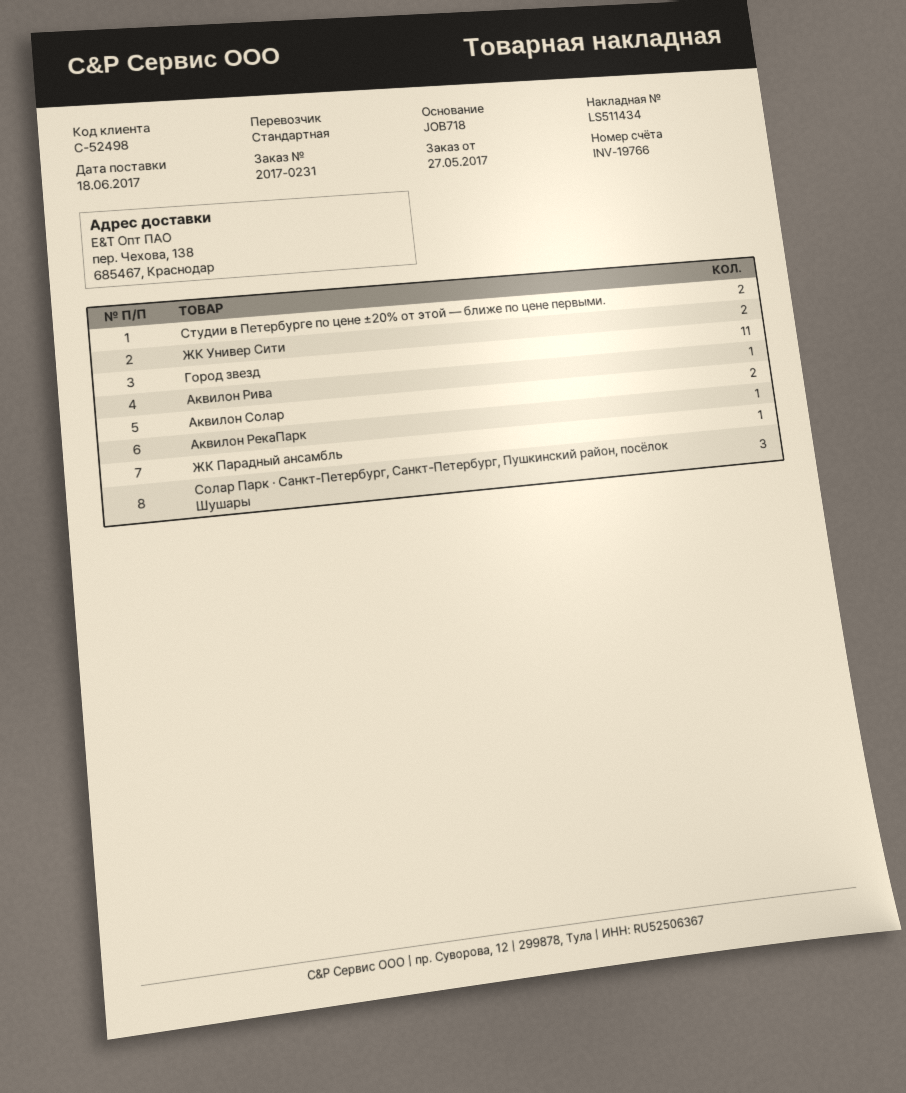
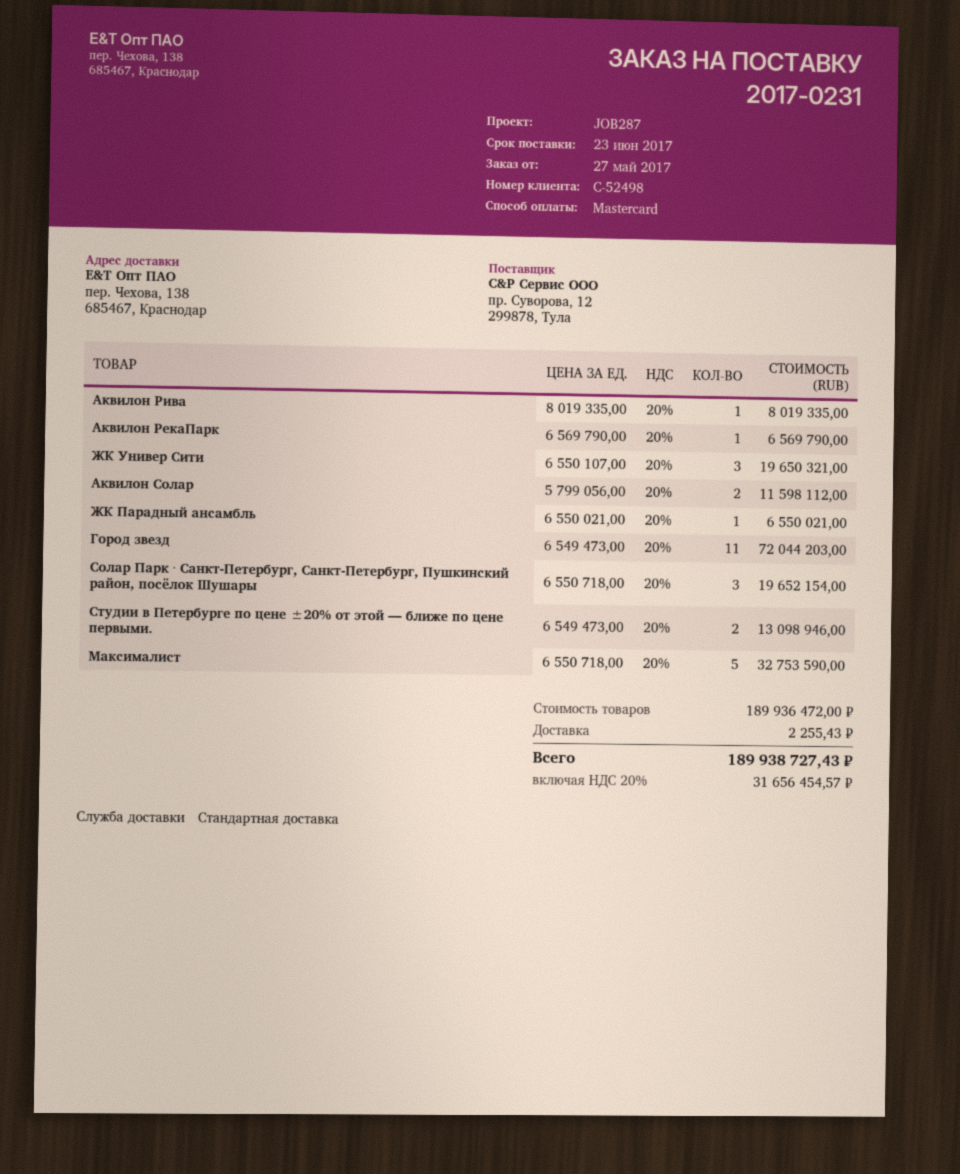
delivery date: 2017-06-18 -> 2017-06-23
reference: JOB718 -> JOB287
ЖК Универ Сити: 2 -> 3
Максималист: none -> 5

